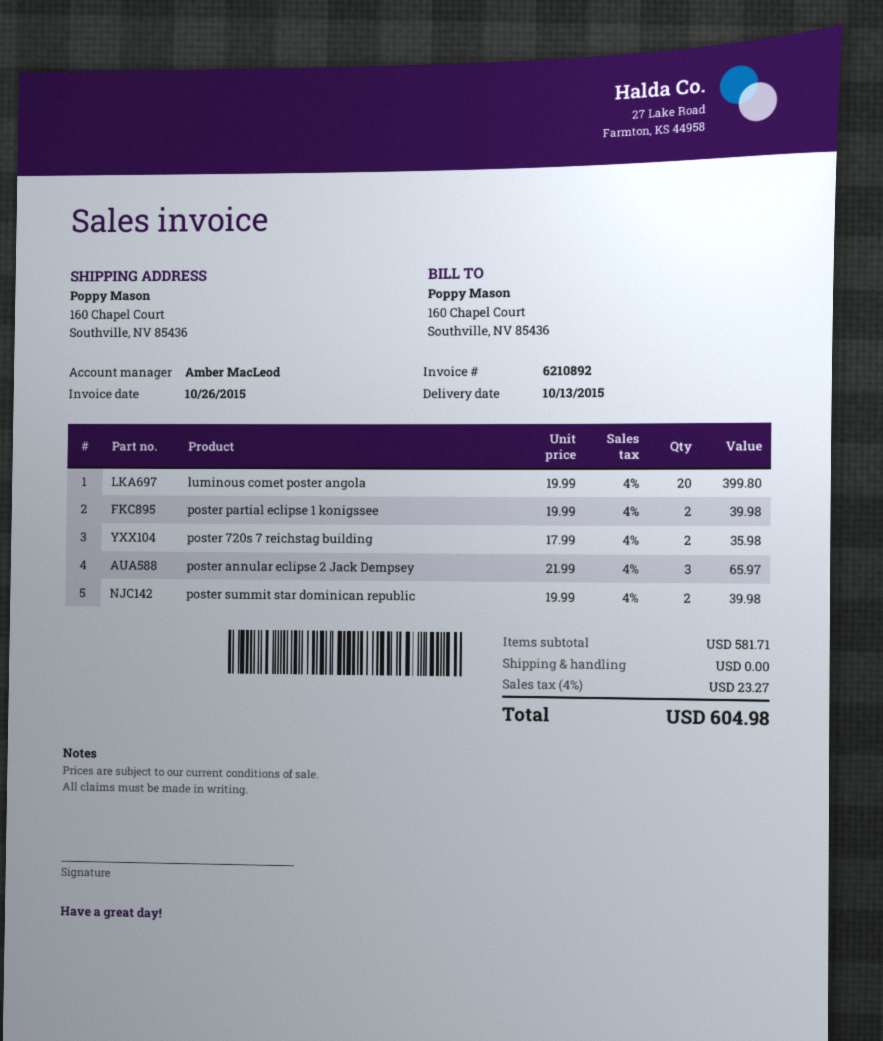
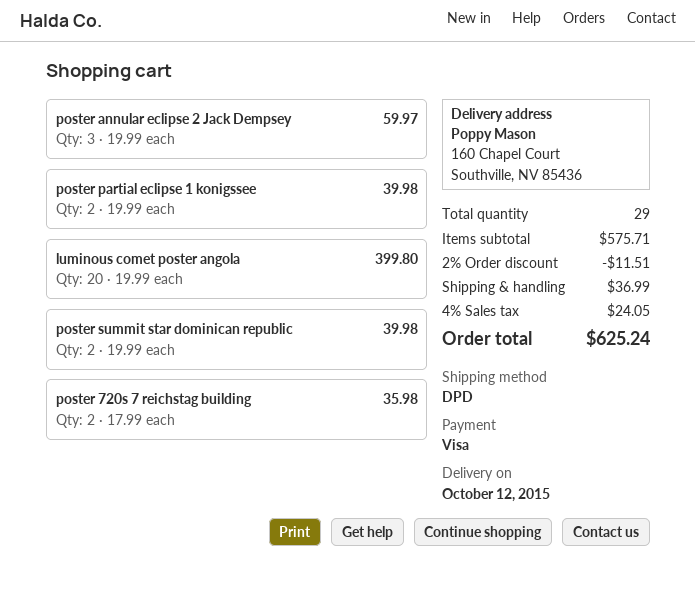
delivery date: 2015-10-13 -> 2015-10-12
poster annular eclipse 2 Jack Dempsey: 3 x 21.99 = 65.97 -> 3 x 19.99 = 59.97
subtotal: 581.71 -> 575.71
discount: none -> 2% = 11.51
shipping: 0.00 -> 36.99
tax: 4% = 23.27 -> 4% = 24.05
total: 604.98 -> 625.24

